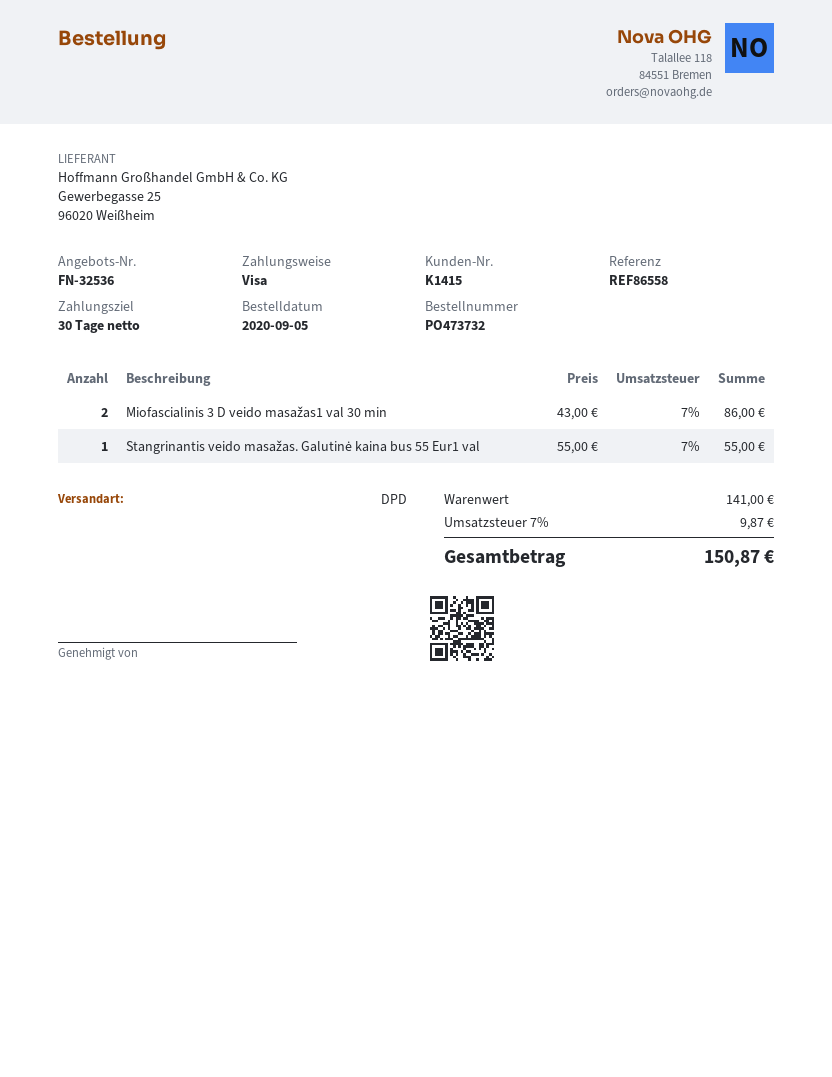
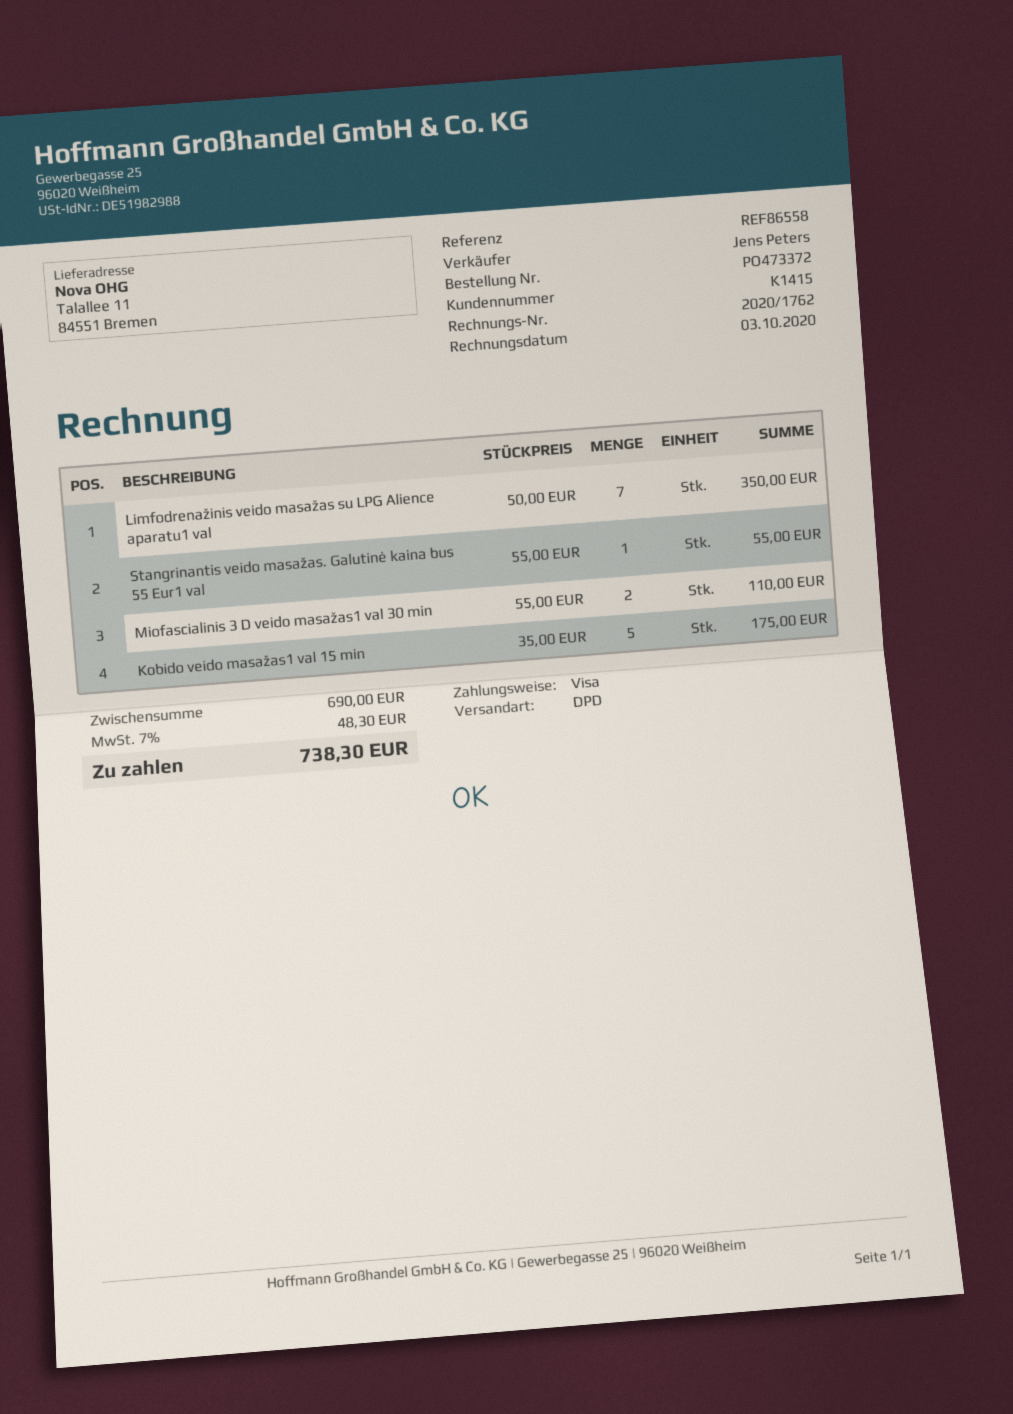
order number: PO473732 -> PO473372
Miofascialinis 3 D veido masažas1 val 30 min: 2 x 43.00 = 86.00 -> 2 x 55.00 = 110.00
Limfodrenažinis veido masažas su LPG Alience aparatu1 val: none -> 7 x 50.00 = 350.00
Kobido veido masažas1 val 15 min: none -> 5 x 35.00 = 175.00
subtotal: 141.00 -> 690.00
tax: 7% = 9.87 -> 7% = 48.30
total: 150.87 -> 738.30

